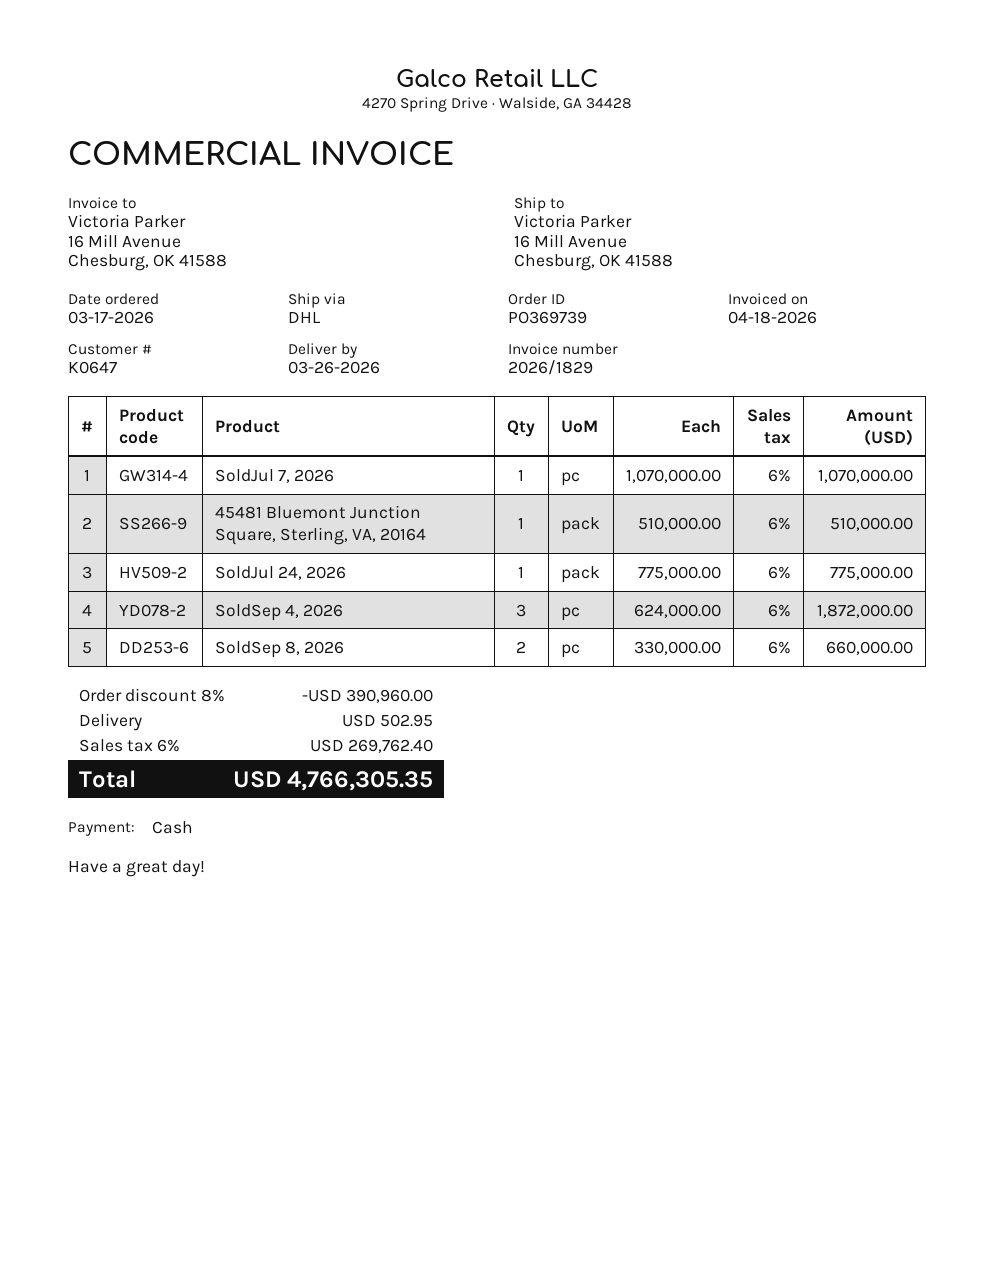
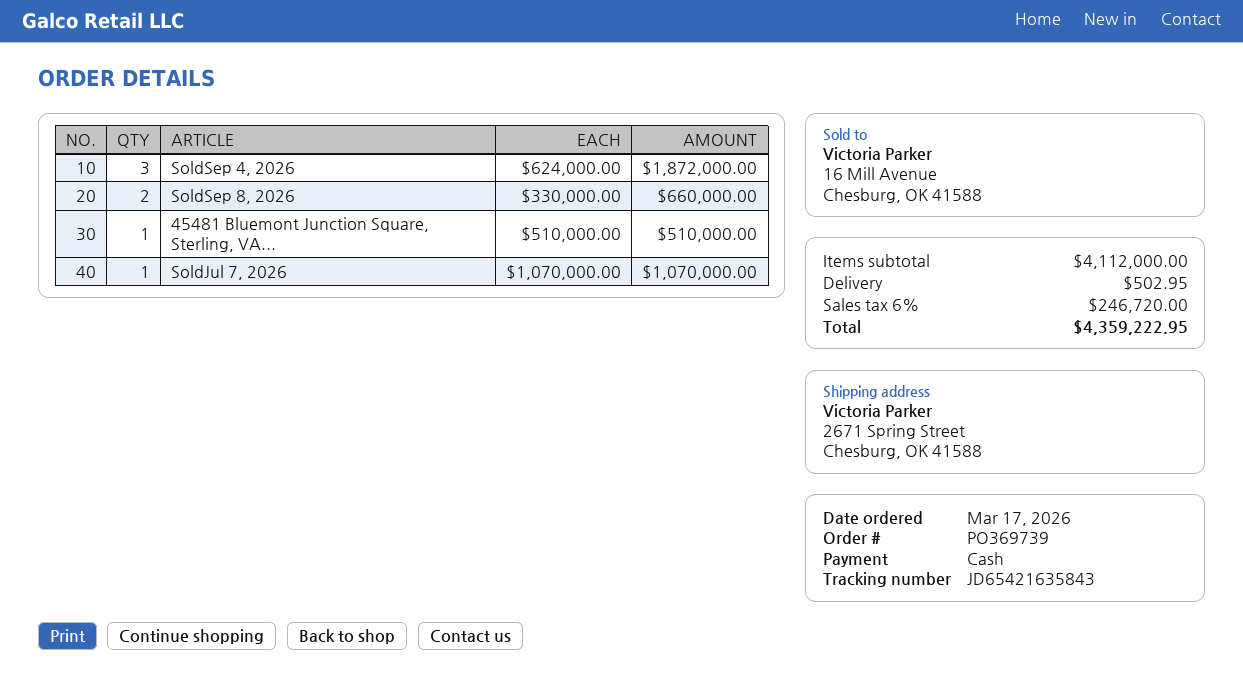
ship to: 16 Mill Avenue, Chesburg, OK 41588 -> 2671 Spring Street, Chesburg, OK 41588
SoldJul 24, 2026: 1 x 775000.00 = 775000.00 -> none
discount: 8% = 390960.00 -> none
tax: 6% = 269762.40 -> 6% = 246720.00
total: 4766305.35 -> 4359222.95

